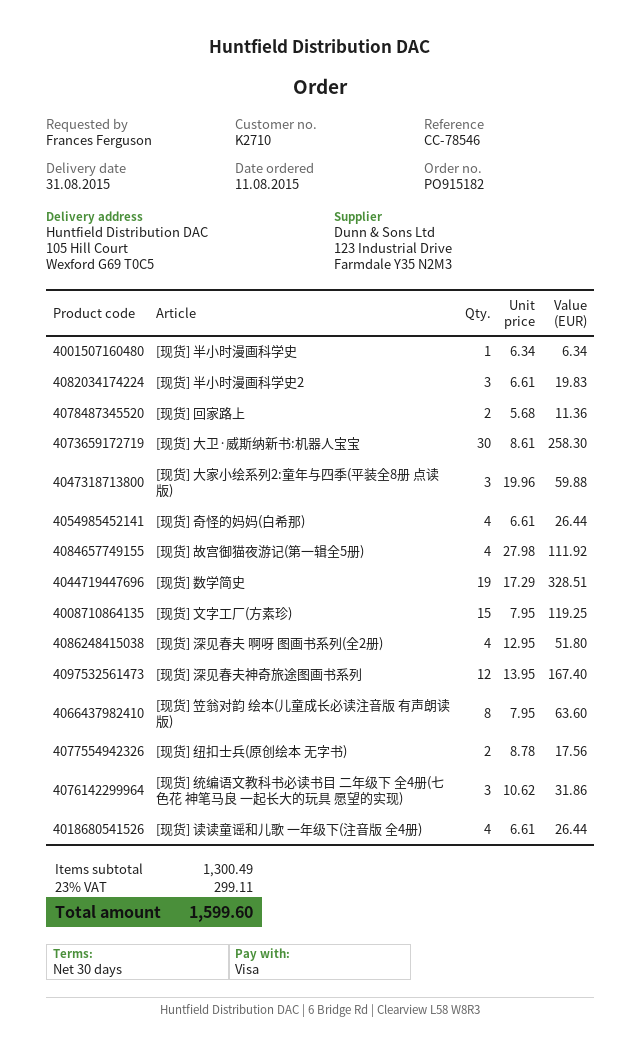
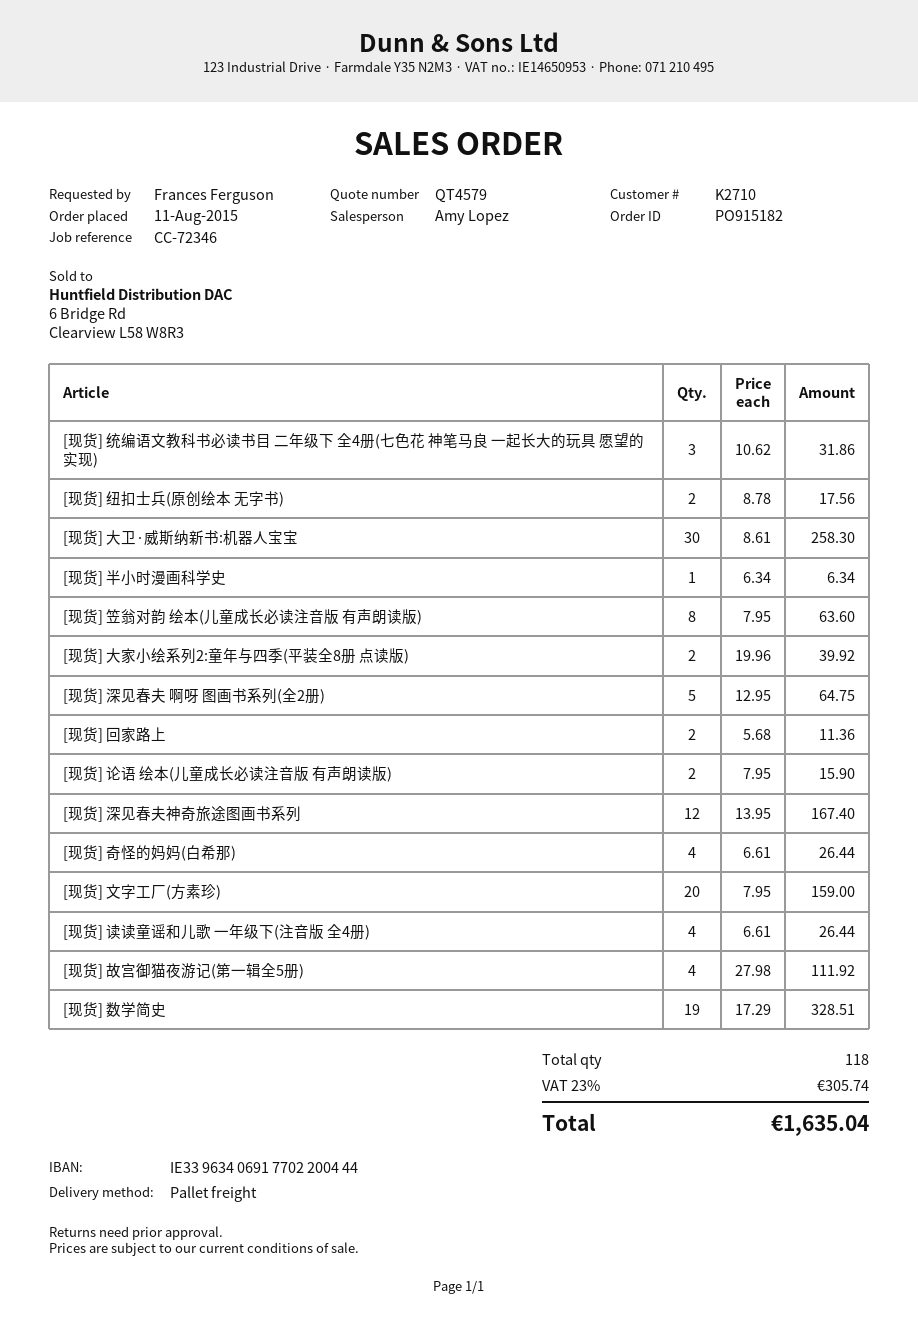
reference: CC-78546 -> CC-72346
[现货] 半小时漫画科学史2: 3 x 6.61 = 19.83 -> none
[现货] 大家小绘系列2:童年与四季(平装全8册 点读版): 3 x 19.96 = 59.88 -> 2 x 19.96 = 39.92
[现货] 文字工厂(方素珍): 15 x 7.95 = 119.25 -> 20 x 7.95 = 159.00
[现货] 深见春夫 啊呀 图画书系列(全2册): 4 x 12.95 = 51.80 -> 5 x 12.95 = 64.75
[现货] 论语 绘本(儿童成长必读注音版 有声朗读版): none -> 2 x 7.95 = 15.90
tax: 23% = 299.11 -> 23% = 305.74
total: 1599.60 -> 1635.04

